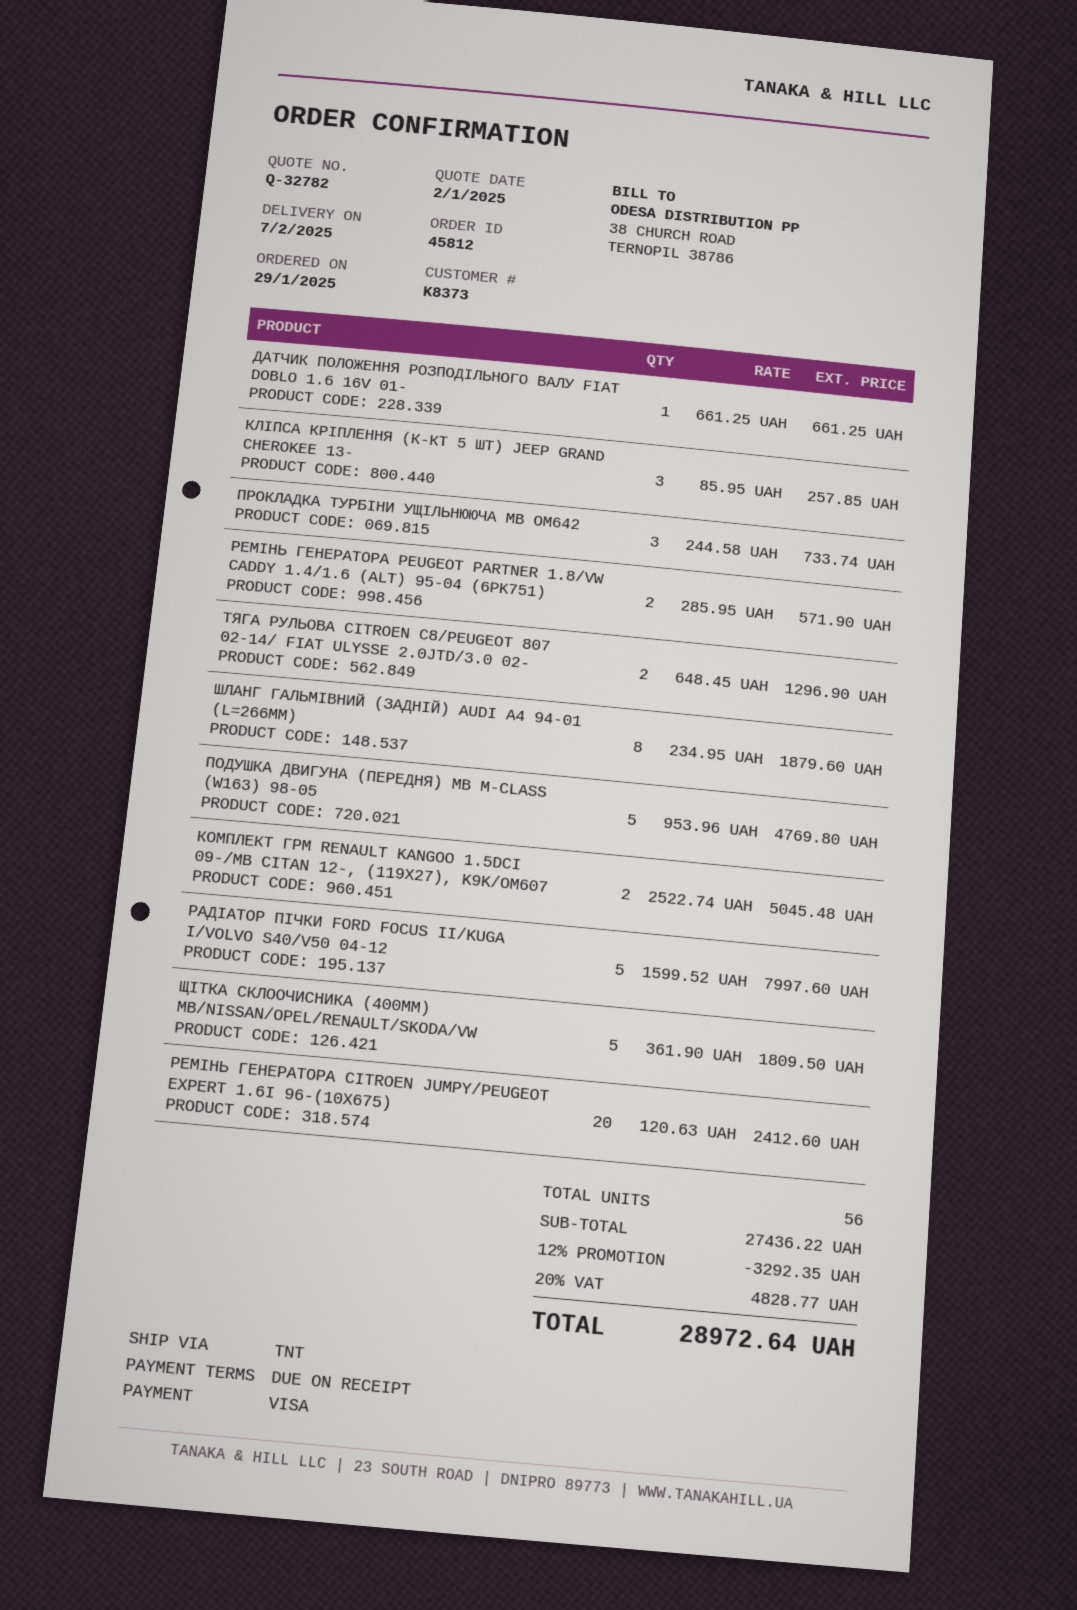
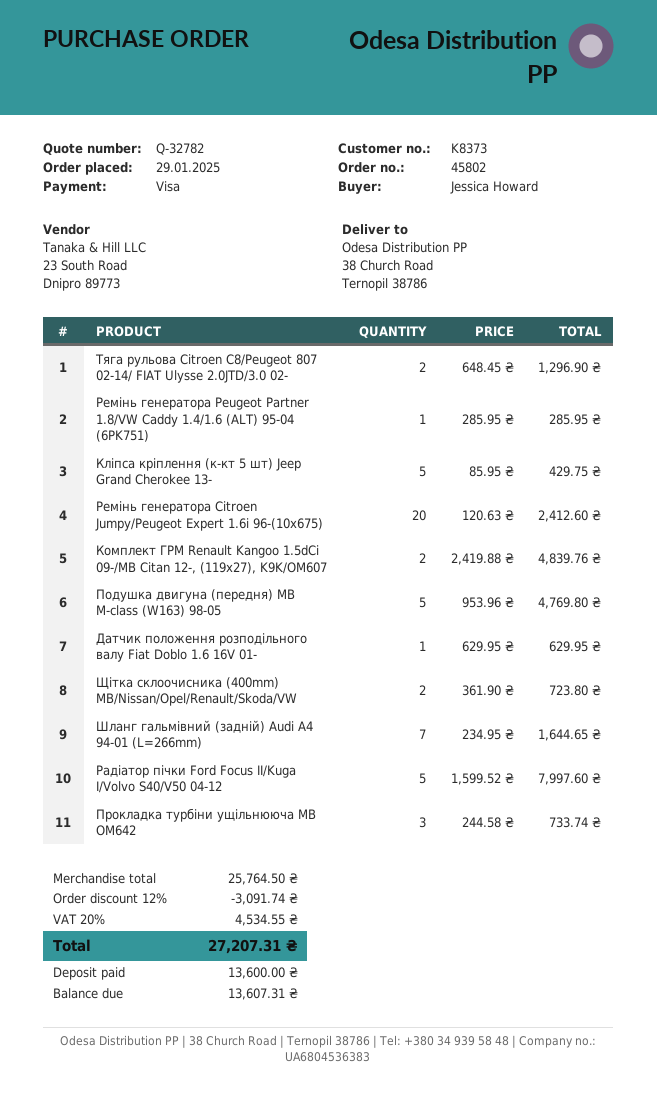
order number: 45812 -> 45802
ДАТЧИК ПОЛОЖЕННЯ РОЗПОДІЛЬНОГО ВАЛУ FIAT DOBLO 1.6 16V 01-: 1 x 661.25 = 661.25 -> 1 x 629.95 = 629.95
КЛІПСА КРІПЛЕННЯ (К-КТ 5 ШТ) JEEP GRAND CHEROKEE 13-: 3 x 85.95 = 257.85 -> 5 x 85.95 = 429.75
РЕМІНЬ ГЕНЕРАТОРА PEUGEOT PARTNER 1.8/VW CADDY 1.4/1.6 (ALT) 95-04 (6PK751): 2 x 285.95 = 571.90 -> 1 x 285.95 = 285.95
ШЛАНГ ГАЛЬМІВНИЙ (ЗАДНІЙ) AUDI A4 94-01 (L=266MM): 8 x 234.95 = 1879.60 -> 7 x 234.95 = 1644.65
КОМПЛЕКТ ГРМ RENAULT KANGOO 1.5DCI 09-/MB CITAN 12-, (119X27), K9K/OM607: 2 x 2522.74 = 5045.48 -> 2 x 2419.88 = 4839.76
ЩІТКА СКЛООЧИСНИКА (400MM) MB/NISSAN/OPEL/RENAULT/SKODA/VW: 5 x 361.90 = 1809.50 -> 2 x 361.90 = 723.80
subtotal: 27436.22 -> 25764.50
discount: 12% = 3292.35 -> 12% = 3091.74
tax: 20% = 4828.77 -> 20% = 4534.55
total: 28972.64 -> 27207.31

